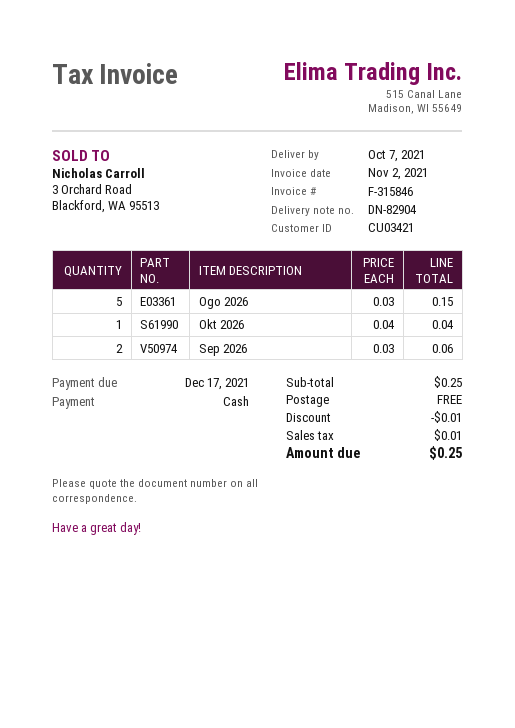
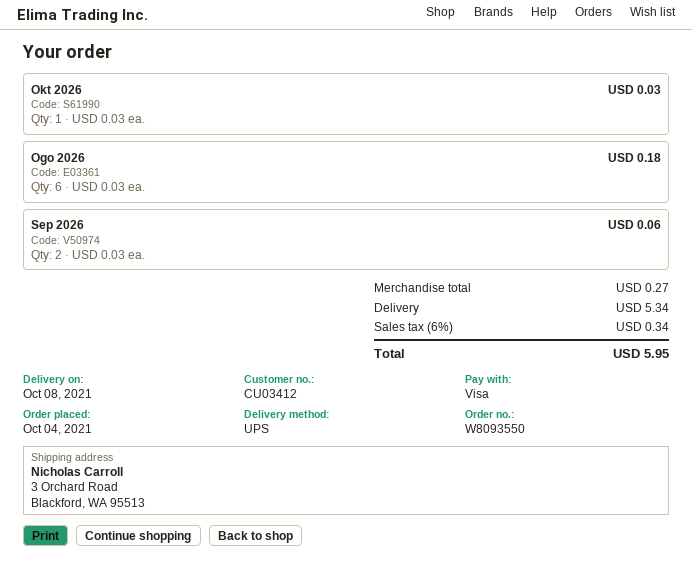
delivery date: 2021-10-07 -> 2021-10-08
customer number: CU03421 -> CU03412
payment method: cash -> Visa
Ogo 2026: 5 x 0.03 = 0.15 -> 6 x 0.03 = 0.18
Okt 2026: 1 x 0.04 = 0.04 -> 1 x 0.03 = 0.03
subtotal: 0.25 -> 0.27
discount: 0.01 -> none
shipping: 0.00 -> 5.34
tax: 0.01 -> 0.34
total: 0.25 -> 5.95

